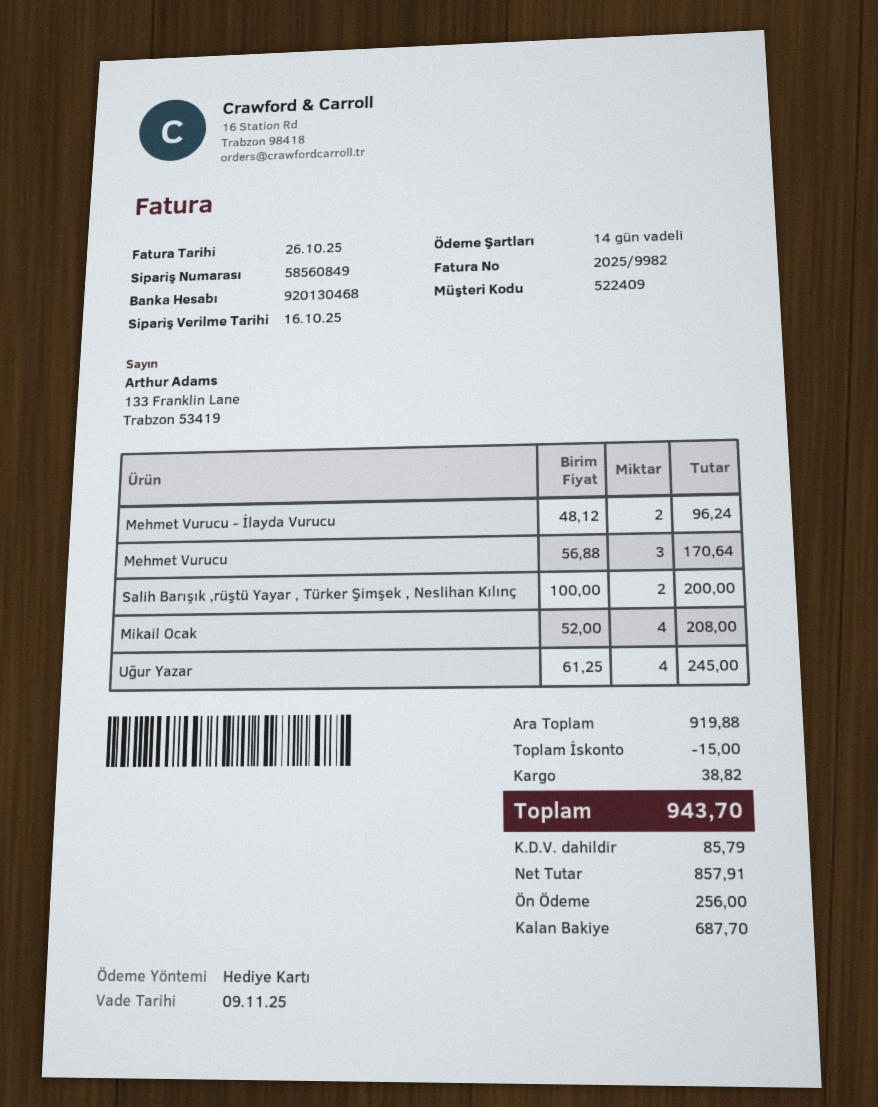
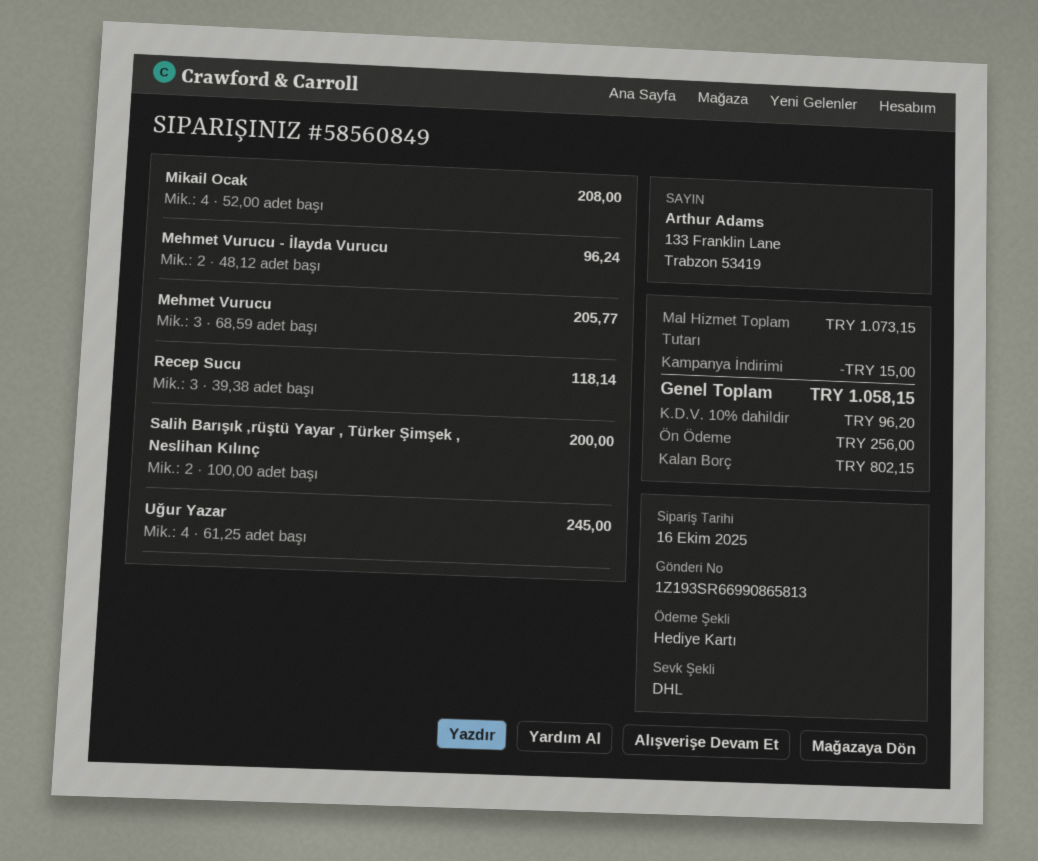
Mehmet Vurucu: 3 x 56.88 = 170.64 -> 3 x 68.59 = 205.77
Recep Sucu: none -> 3 x 39.38 = 118.14
subtotal: 919.88 -> 1073.15
shipping: 38.82 -> none
tax: 85.79 -> 96.20
total: 943.70 -> 1058.15
balance: 687.70 -> 802.15

